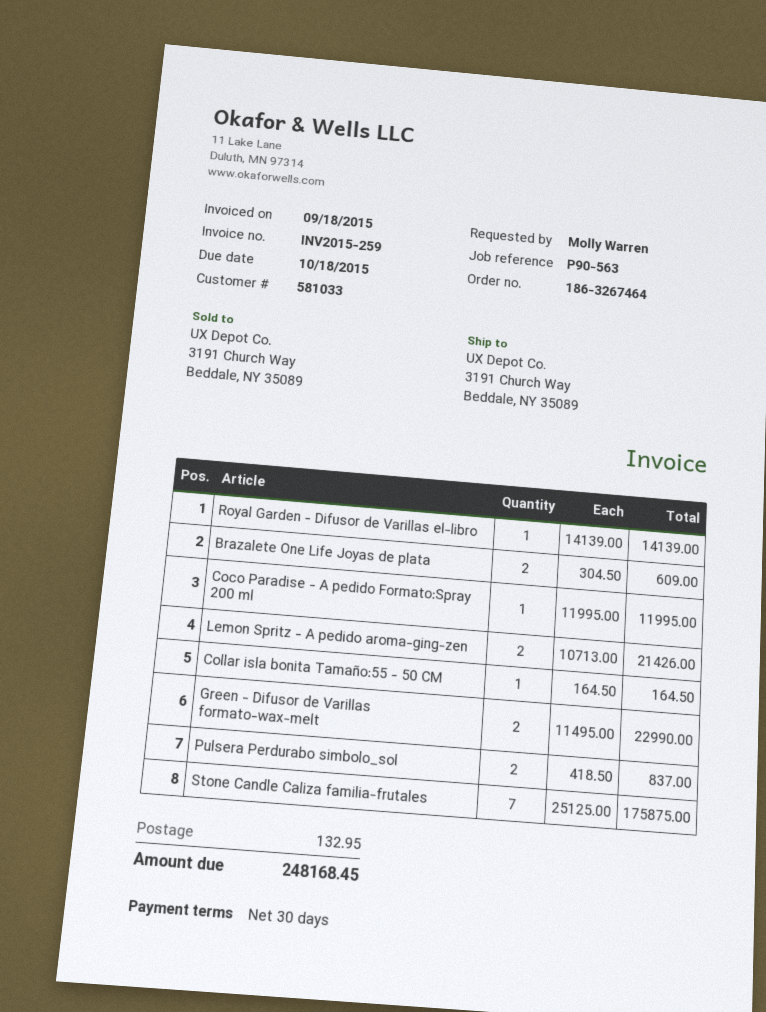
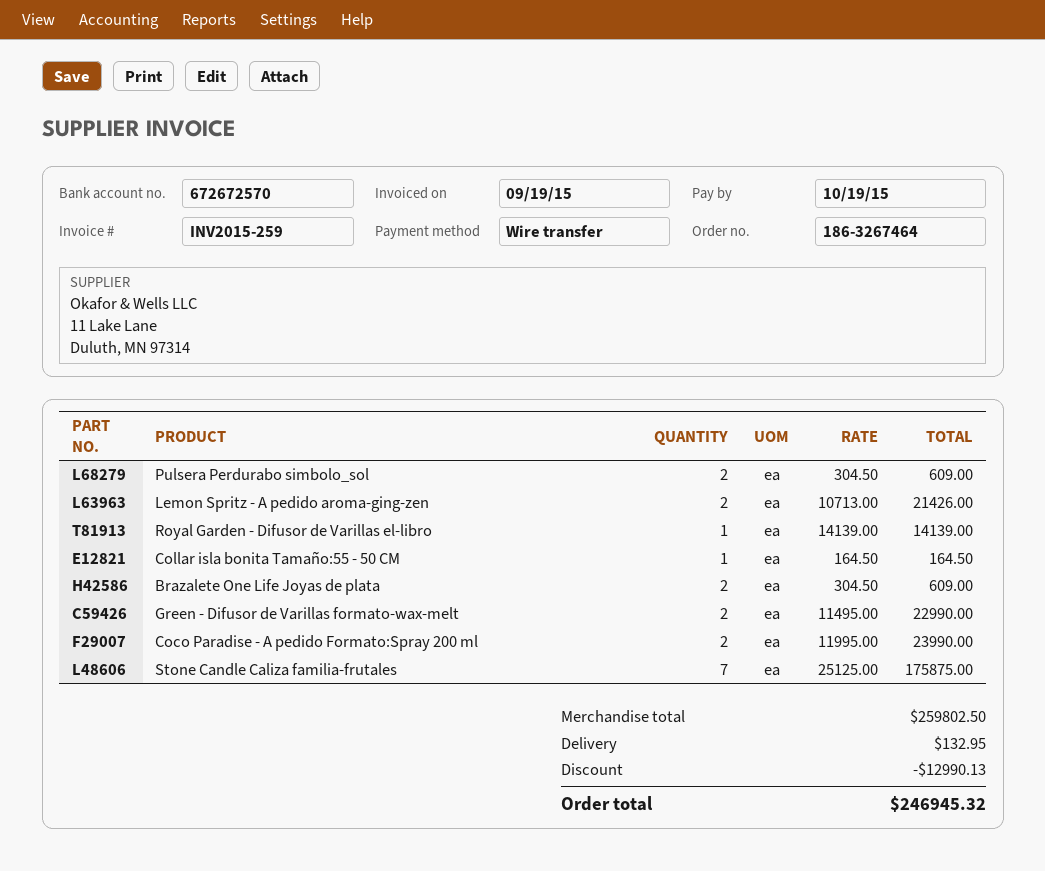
invoice date: 2015-09-18 -> 2015-09-19
due date: 2015-10-18 -> 2015-10-19
Coco Paradise - A pedido Formato:Spray 200 ml: 1 x 11995.00 = 11995.00 -> 2 x 11995.00 = 23990.00
Pulsera Perdurabo simbolo_sol: 2 x 418.50 = 837.00 -> 2 x 304.50 = 609.00
discount: none -> 12990.13
total: 248168.45 -> 246945.32

